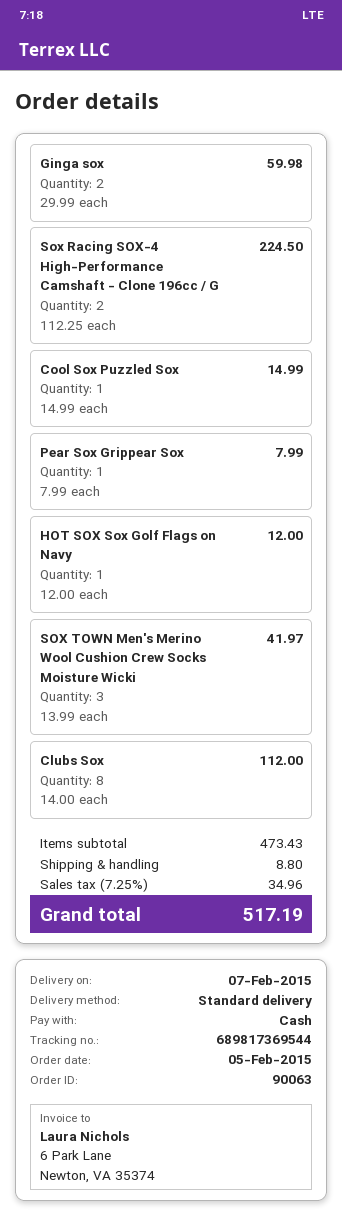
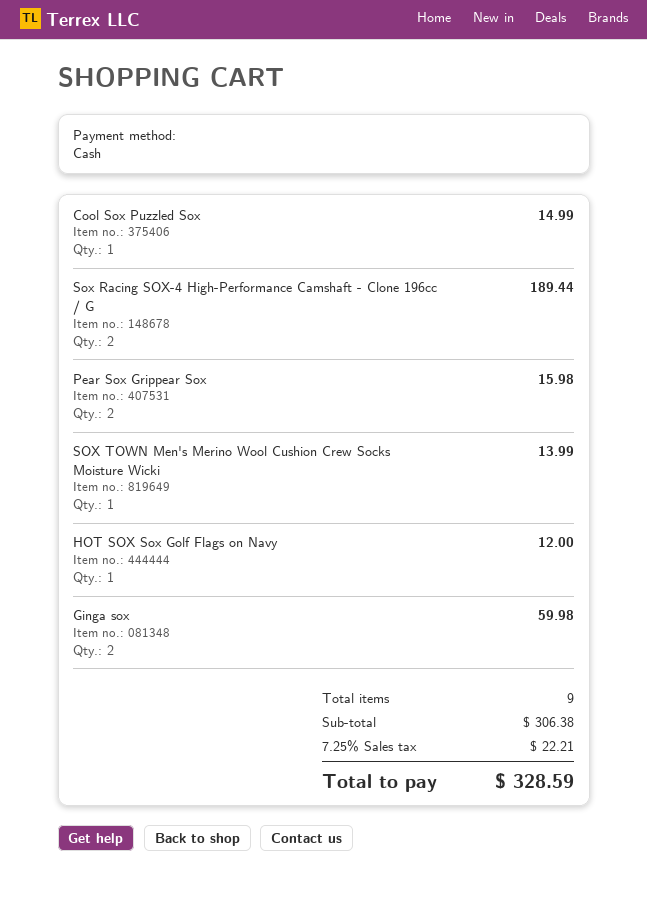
Sox Racing SOX-4 High-Performance Camshaft - Clone 196cc / G: 2 for 224.50 -> 2 for 189.44
Pear Sox Grippear Sox: 1 for 7.99 -> 2 for 15.98
SOX TOWN Men's Merino Wool Cushion Crew Socks Moisture Wicki: 3 for 41.97 -> 1 for 13.99
Clubs Sox: 8 for 112.00 -> none
subtotal: 473.43 -> 306.38
shipping: 8.80 -> none
tax: 7.25% = 34.96 -> 7.25% = 22.21
total: 517.19 -> 328.59

